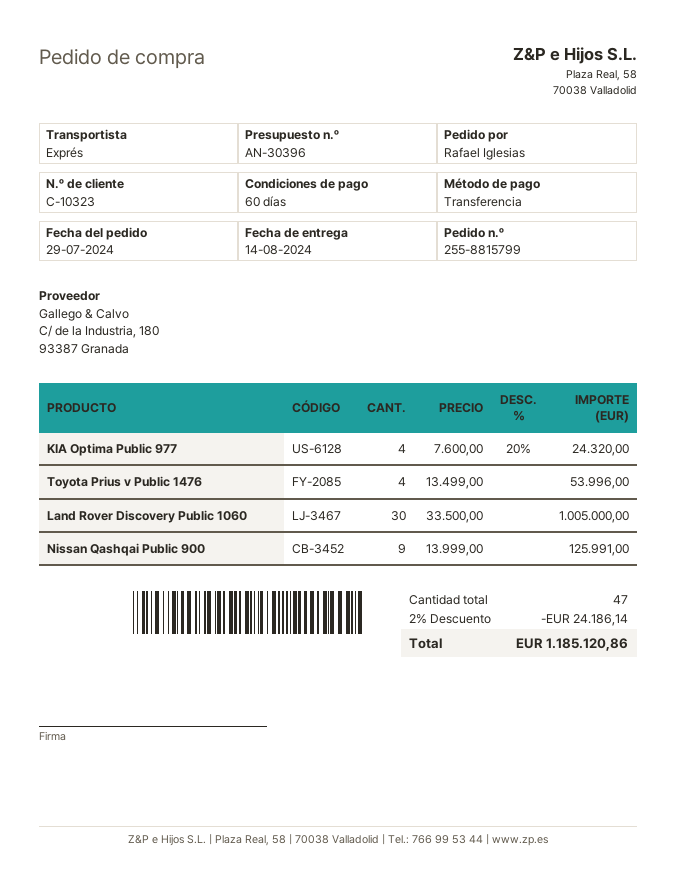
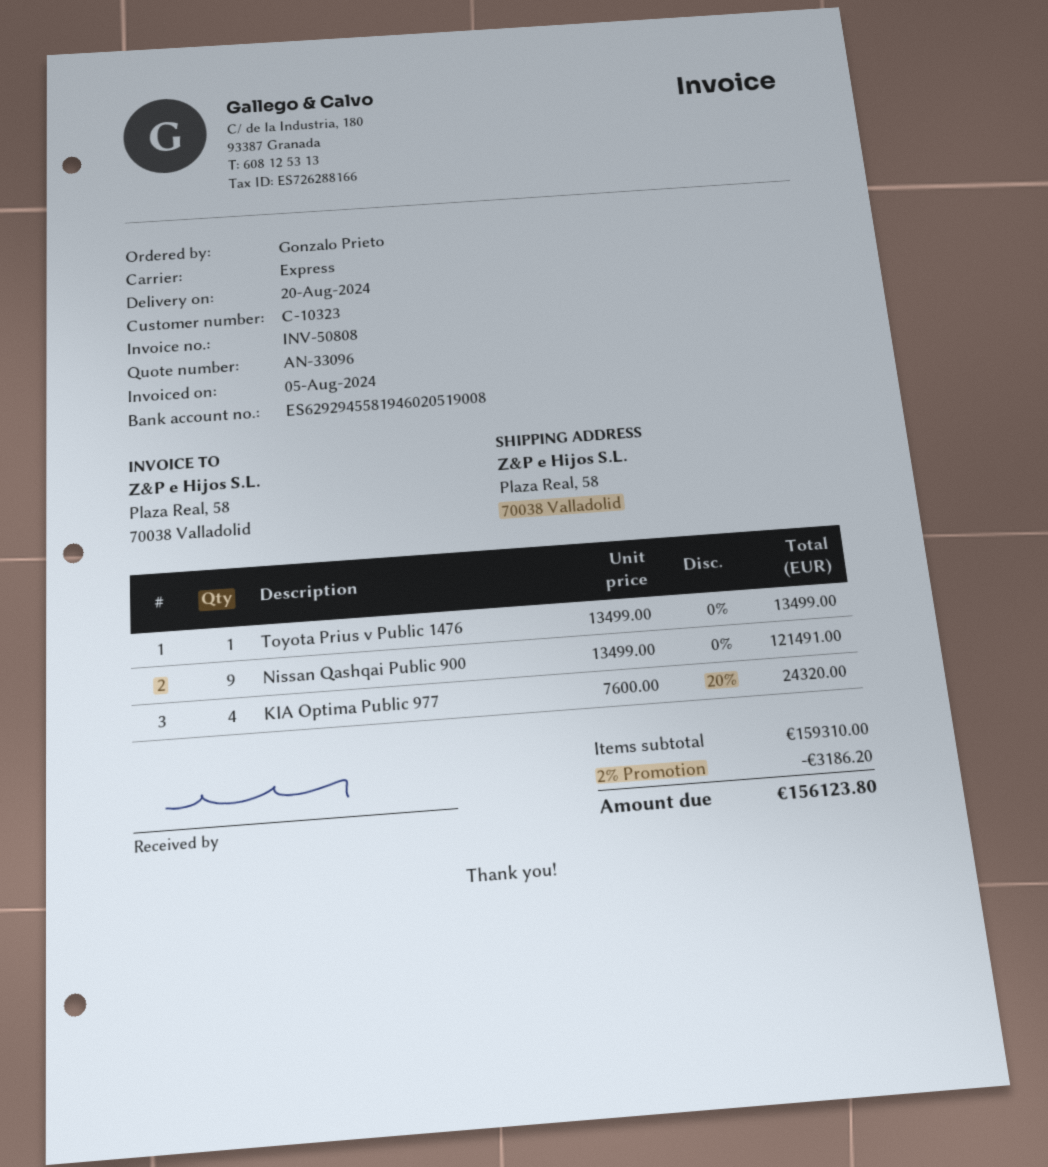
quote number: AN-30396 -> AN-33096
delivery date: 2024-08-14 -> 2024-08-20
ordered by: Rafael Iglesias -> Gonzalo Prieto
Toyota Prius v Public 1476: 4 x 13499.00 = 53996.00 -> 1 x 13499.00 = 13499.00
Land Rover Discovery Public 1060: 30 x 33500.00 = 1005000.00 -> none
Nissan Qashqai Public 900: 9 x 13999.00 = 125991.00 -> 9 x 13499.00 = 121491.00
discount: 2% = 24186.14 -> 2% = 3186.20
total: 1185120.86 -> 156123.80

